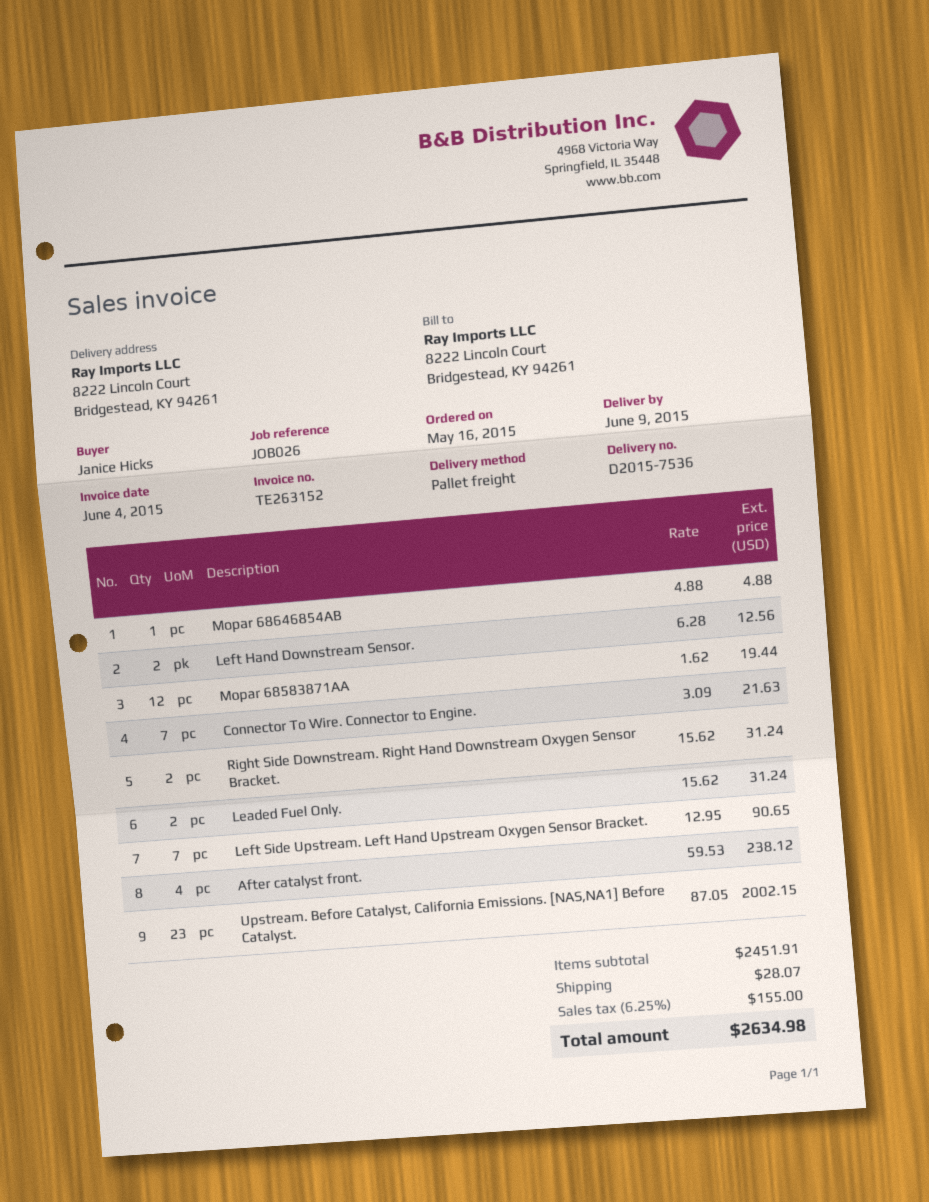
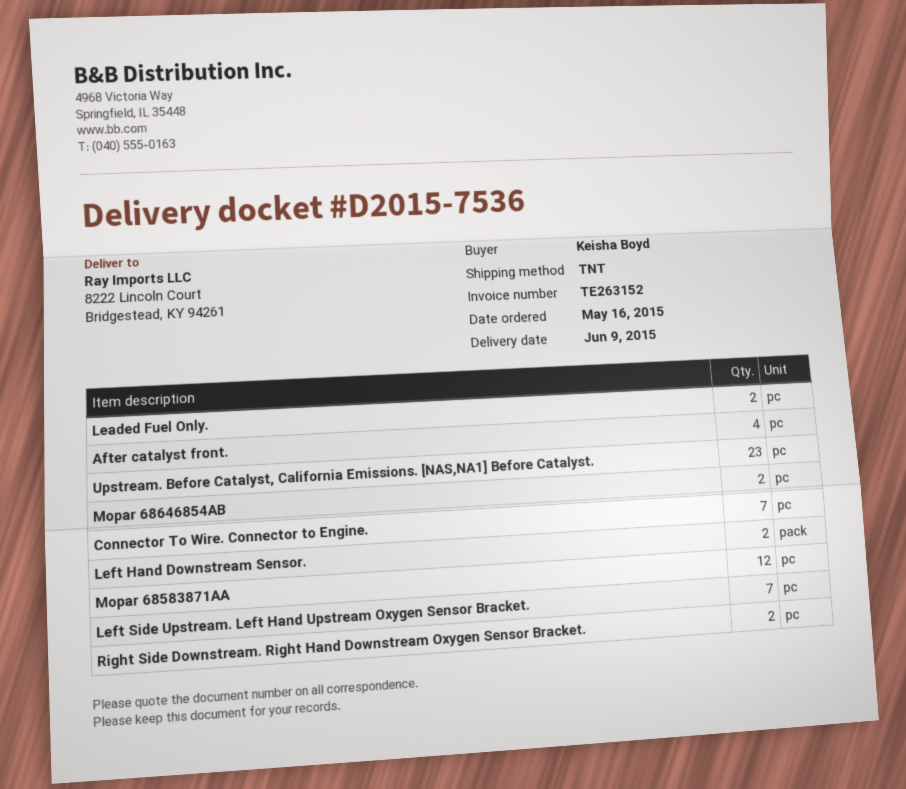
ordered by: Janice Hicks -> Keisha Boyd
shipping method: pallet freight -> TNT
Mopar 68646854AB: 1 -> 2

